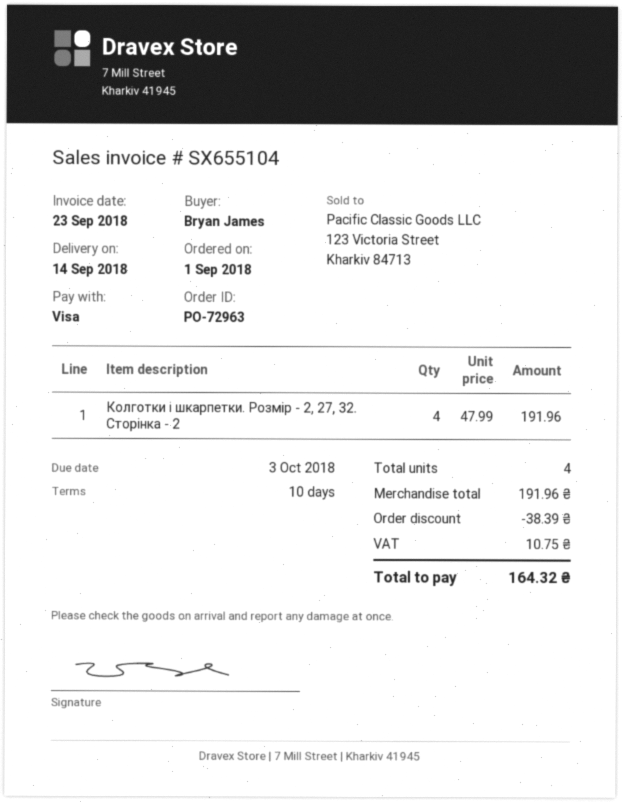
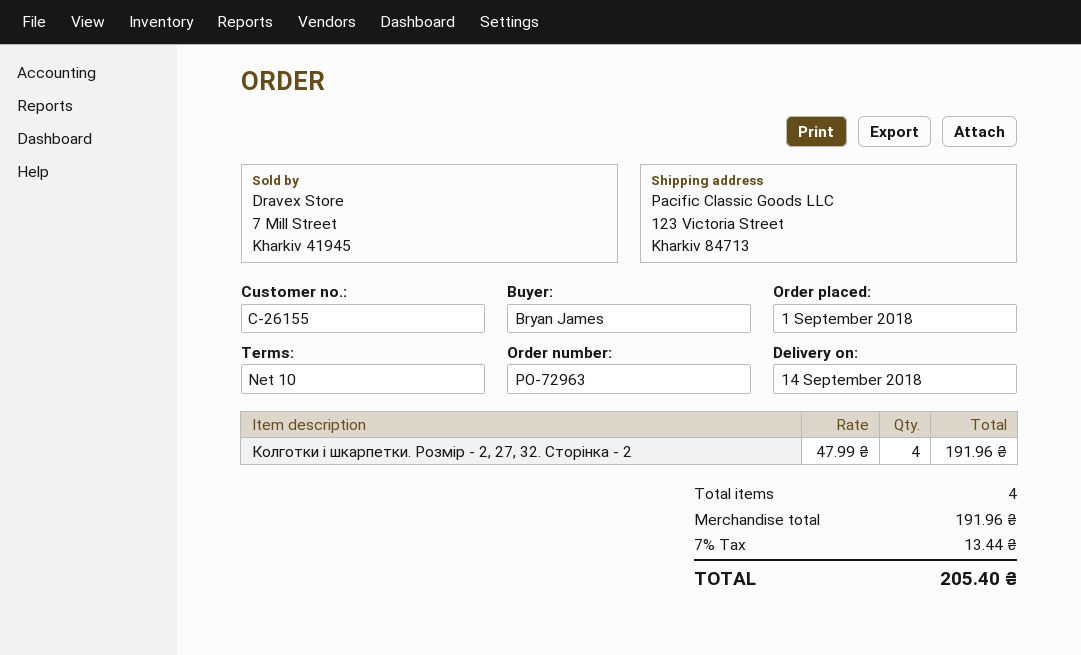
discount: 38.39 -> none
tax: 10.75 -> 13.44
total: 164.32 -> 205.40

